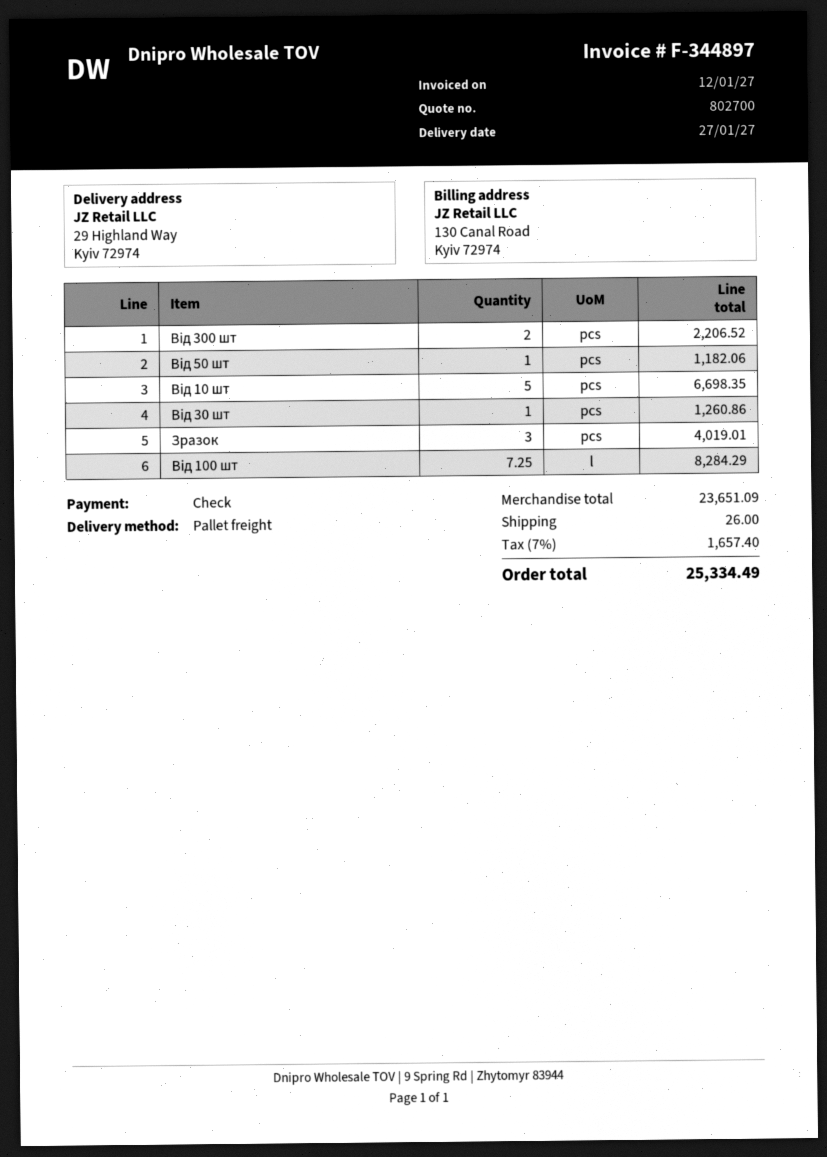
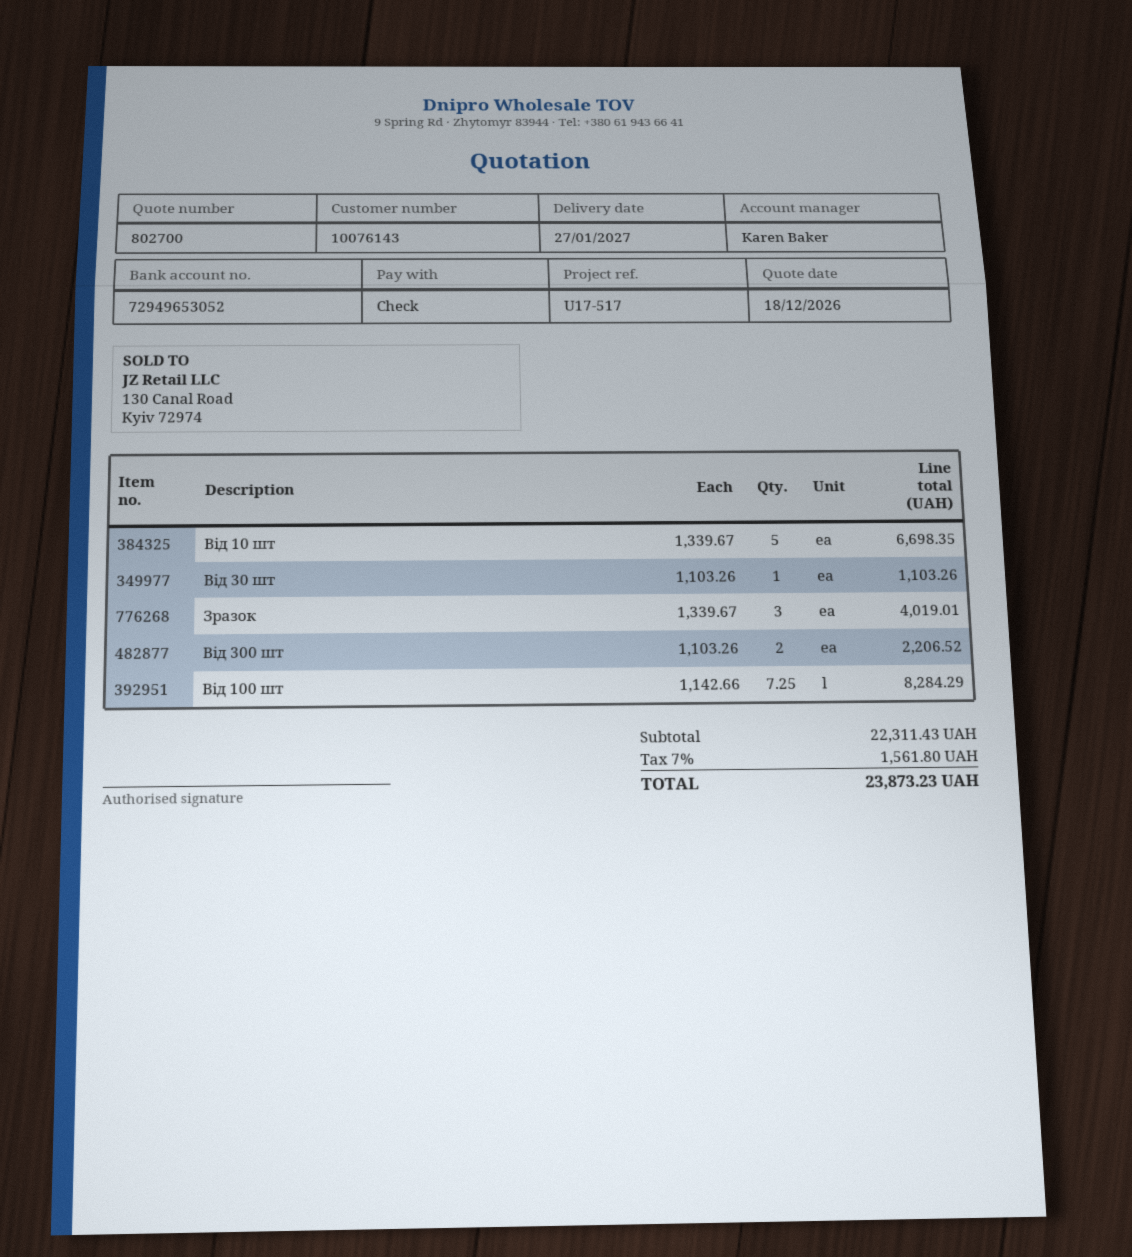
Від 50 шт: 1 for 1182.06 -> none
Від 30 шт: 1 for 1260.86 -> 1 for 1103.26
subtotal: 23651.09 -> 22311.43
shipping: 26.00 -> none
tax: 7% = 1657.40 -> 7% = 1561.80
total: 25334.49 -> 23873.23

